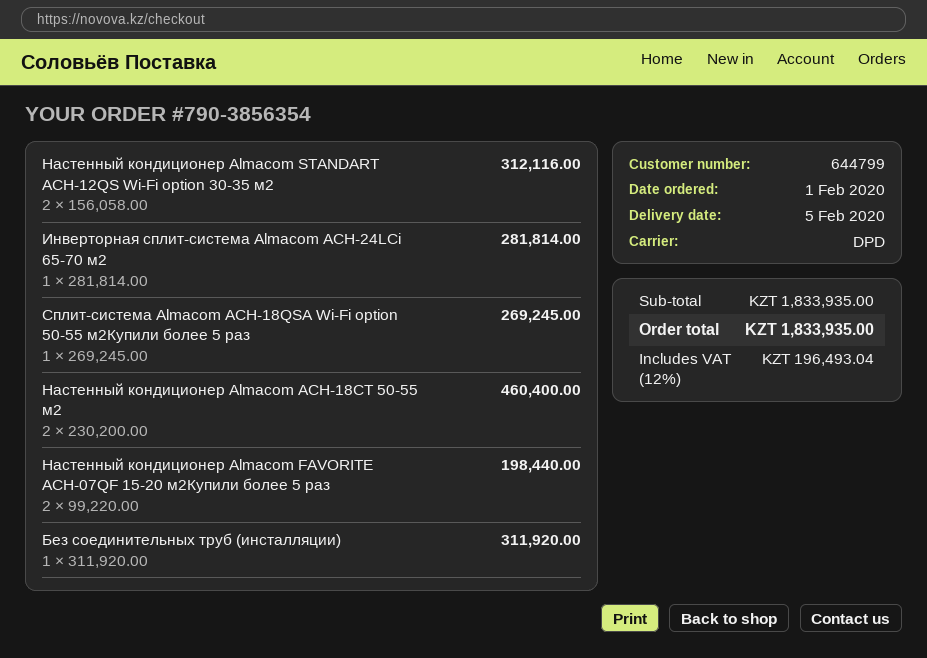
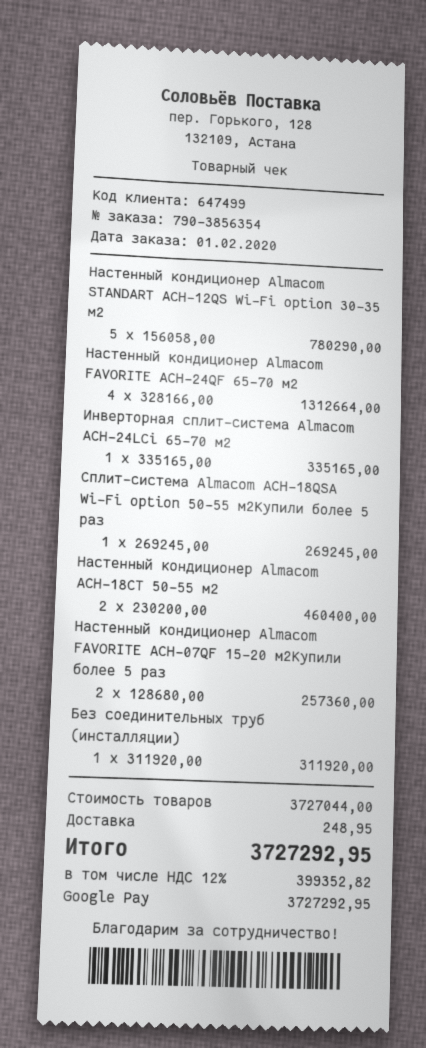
customer number: 644799 -> 647499
Настенный кондиционер Almacom STANDART ACH-12QS Wi-Fi option 30-35 м2: 2 x 156058.00 = 312116.00 -> 5 x 156058.00 = 780290.00
Инверторная сплит-система Almacom ACH-24LCi 65-70 м2: 1 x 281814.00 = 281814.00 -> 1 x 335165.00 = 335165.00
Настенный кондиционер Almacom FAVORITE ACH-07QF 15-20 м2Купили более 5 раз: 2 x 99220.00 = 198440.00 -> 2 x 128680.00 = 257360.00
Настенный кондиционер Almacom FAVORITE ACH-24QF 65-70 м2: none -> 4 x 328166.00 = 1312664.00
subtotal: 1833935.00 -> 3727044.00
shipping: none -> 248.95
tax: 12% = 196493.04 -> 12% = 399352.82
total: 1833935.00 -> 3727292.95

